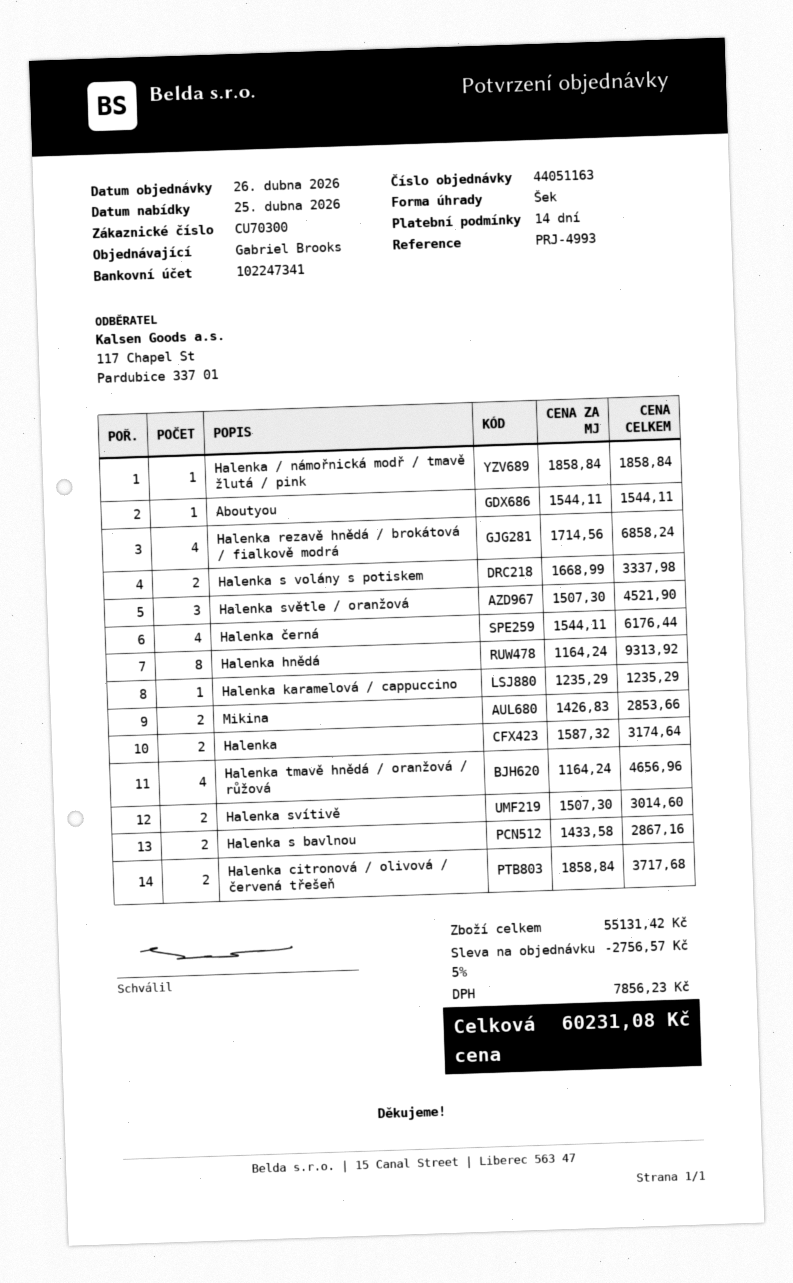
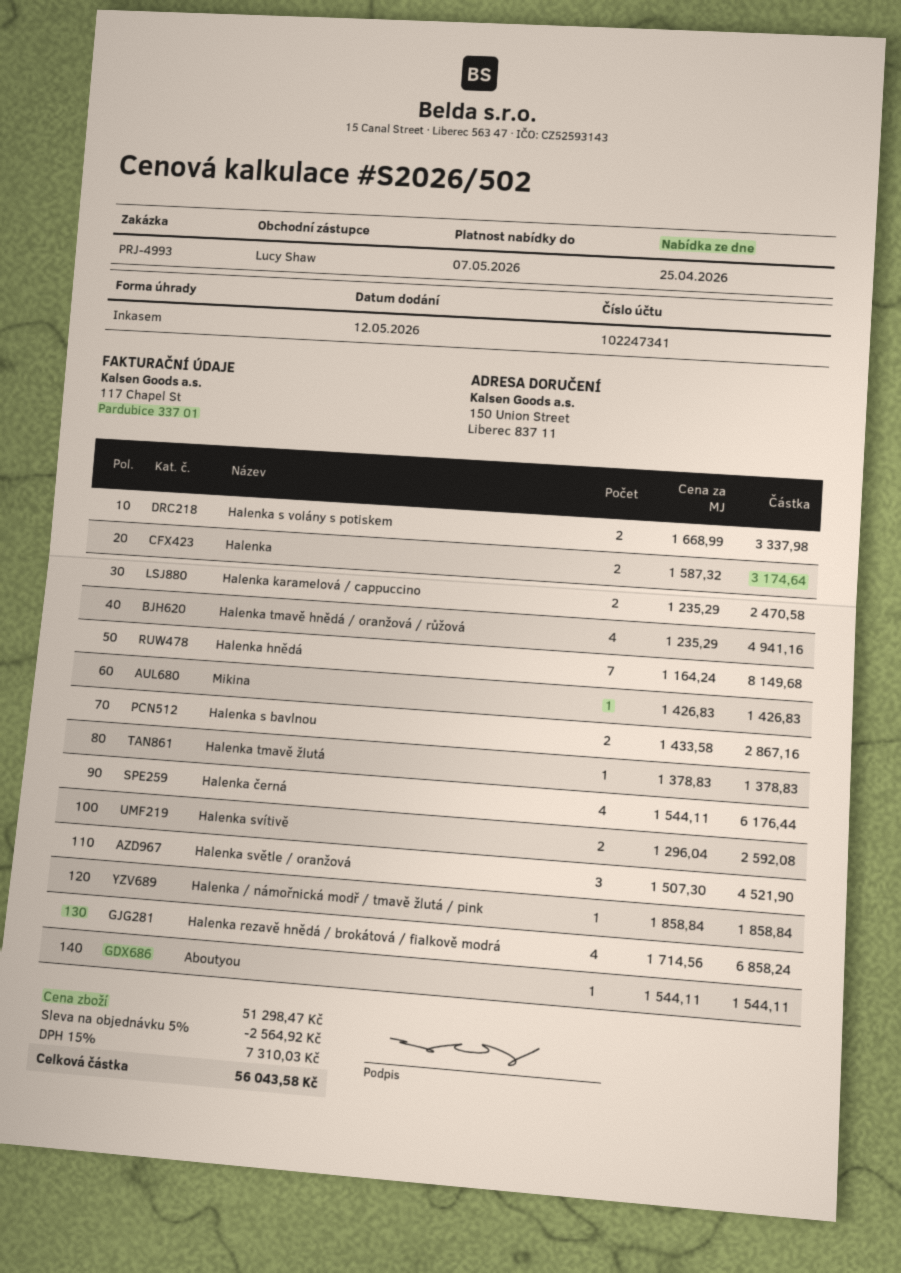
payment method: cheque -> direct debit
Halenka hnědá: 8 x 1164.24 = 9313.92 -> 7 x 1164.24 = 8149.68
Halenka karamelová / cappuccino: 1 x 1235.29 = 1235.29 -> 2 x 1235.29 = 2470.58
Mikina: 2 x 1426.83 = 2853.66 -> 1 x 1426.83 = 1426.83
Halenka tmavě hnědá / oranžová / růžová: 4 x 1164.24 = 4656.96 -> 4 x 1235.29 = 4941.16
Halenka svítivě: 2 x 1507.30 = 3014.60 -> 2 x 1296.04 = 2592.08
Halenka citronová / olivová / červená třešeň: 2 x 1858.84 = 3717.68 -> none
Halenka tmavě žlutá: none -> 1 x 1378.83 = 1378.83
subtotal: 55131.42 -> 51298.47
discount: 5% = 2756.57 -> 5% = 2564.92
tax: 7856.23 -> 7310.03
total: 60231.08 -> 56043.58

